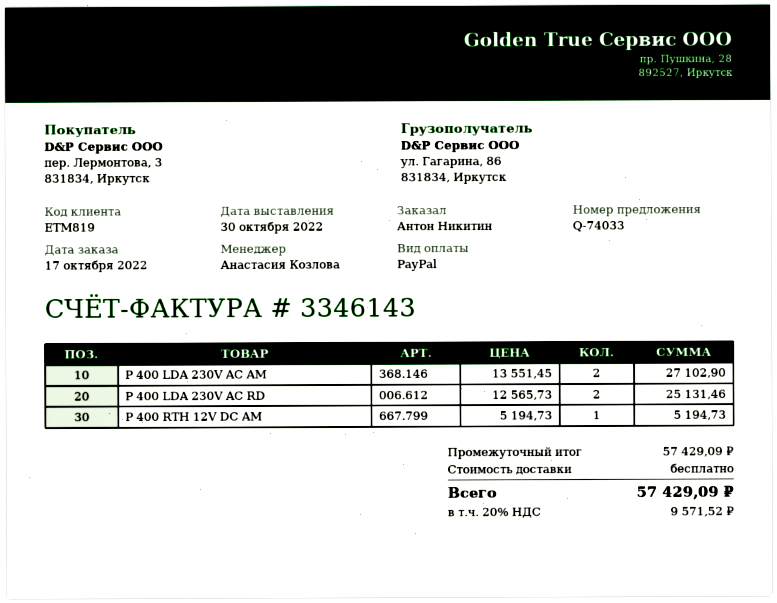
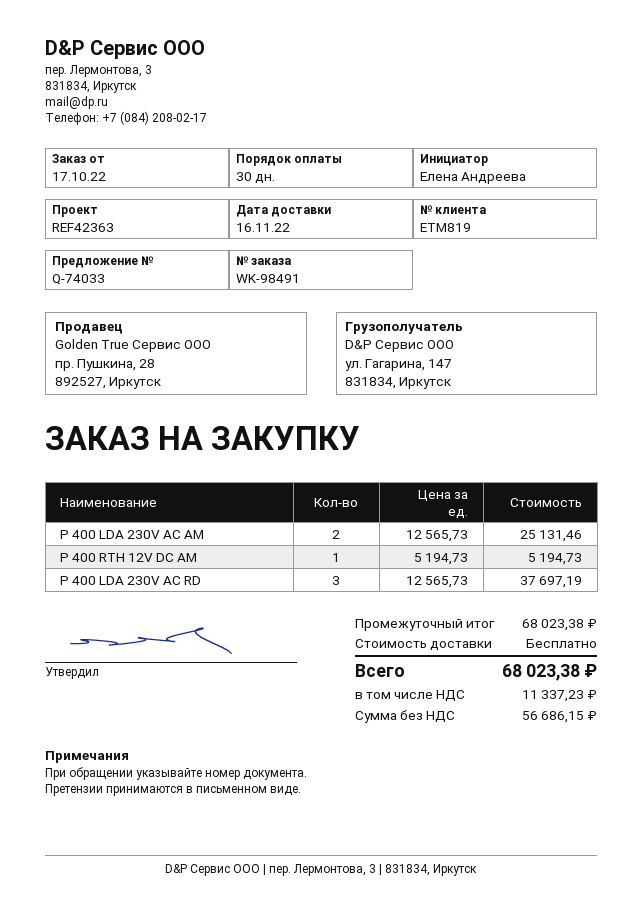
ordered by: Антон Никитин -> Елена Андреева
ship to: ул. Гагарина, 86, 831834, Иркутск -> ул. Гагарина, 147, 831834, Иркутск
P 400 LDA 230V AC AM: 2 x 13551.45 = 27102.90 -> 2 x 12565.73 = 25131.46
P 400 LDA 230V AC RD: 2 x 12565.73 = 25131.46 -> 3 x 12565.73 = 37697.19
subtotal: 57429.09 -> 68023.38
tax: 9571.52 -> 11337.23
total: 57429.09 -> 68023.38

